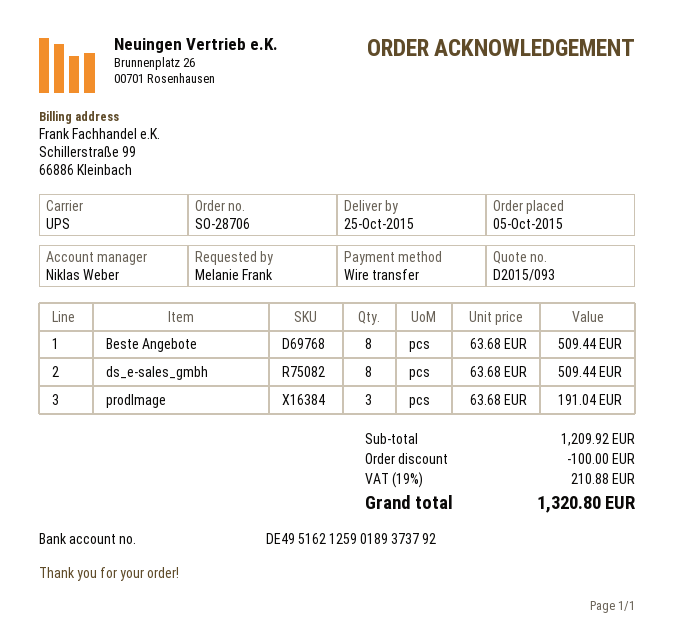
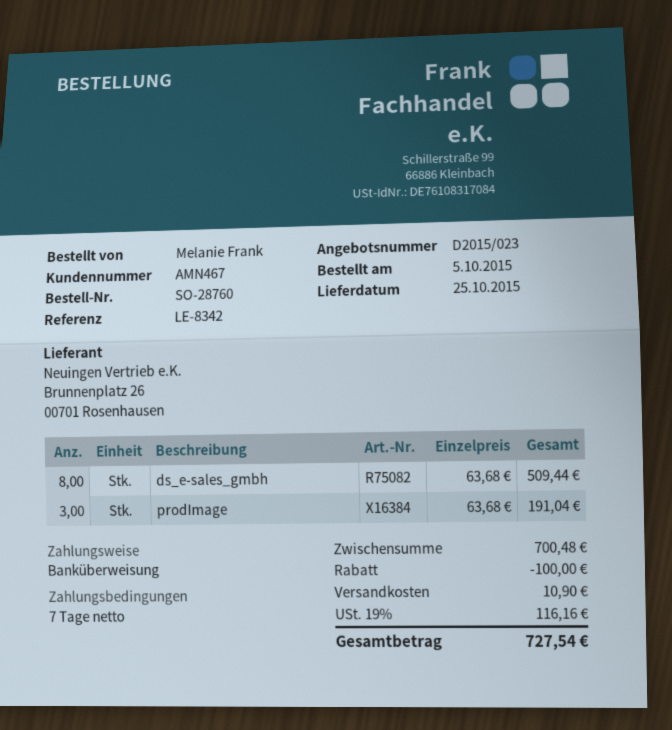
quote number: D2015/093 -> D2015/023
order number: SO-28706 -> SO-28760
Beste Angebote: 8 x 63.68 = 509.44 -> none
subtotal: 1209.92 -> 700.48
shipping: none -> 10.90
tax: 19% = 210.88 -> 19% = 116.16
total: 1320.80 -> 727.54

